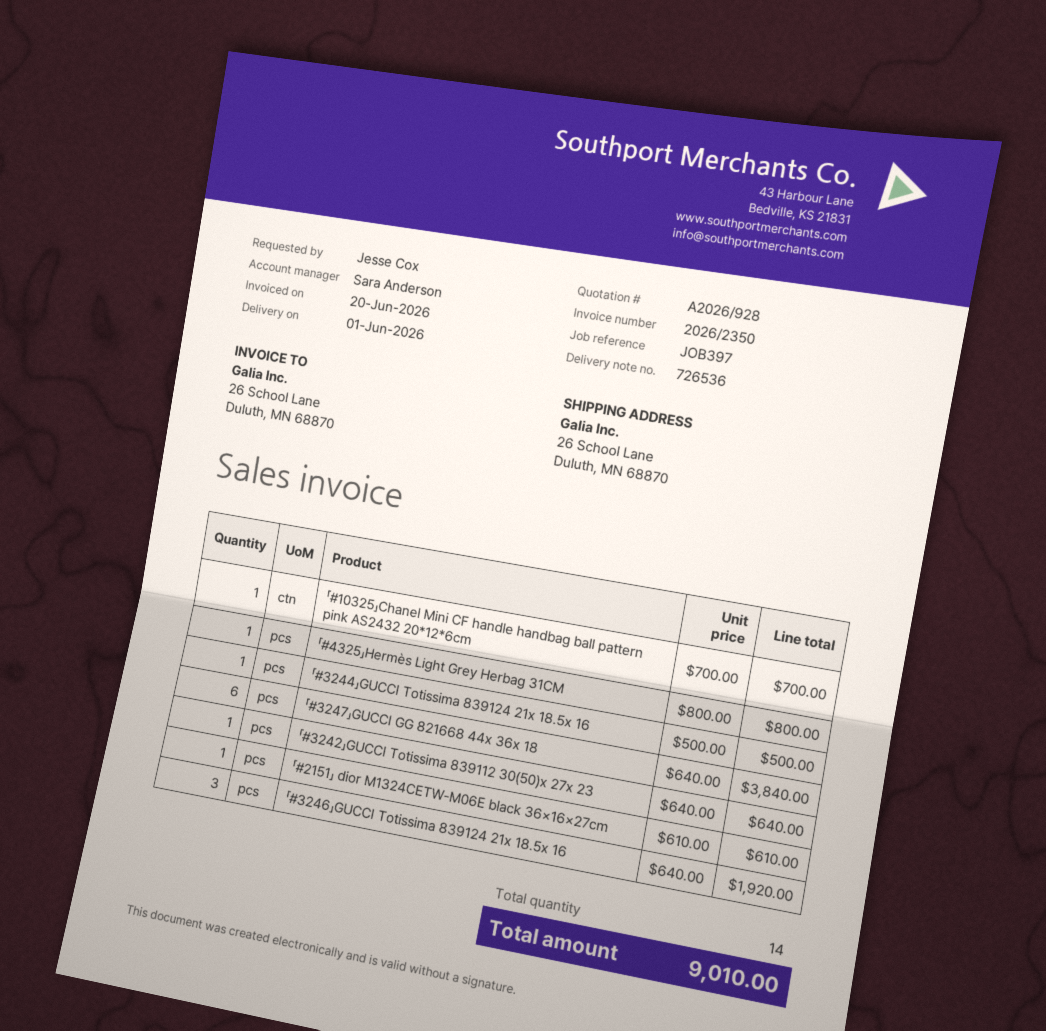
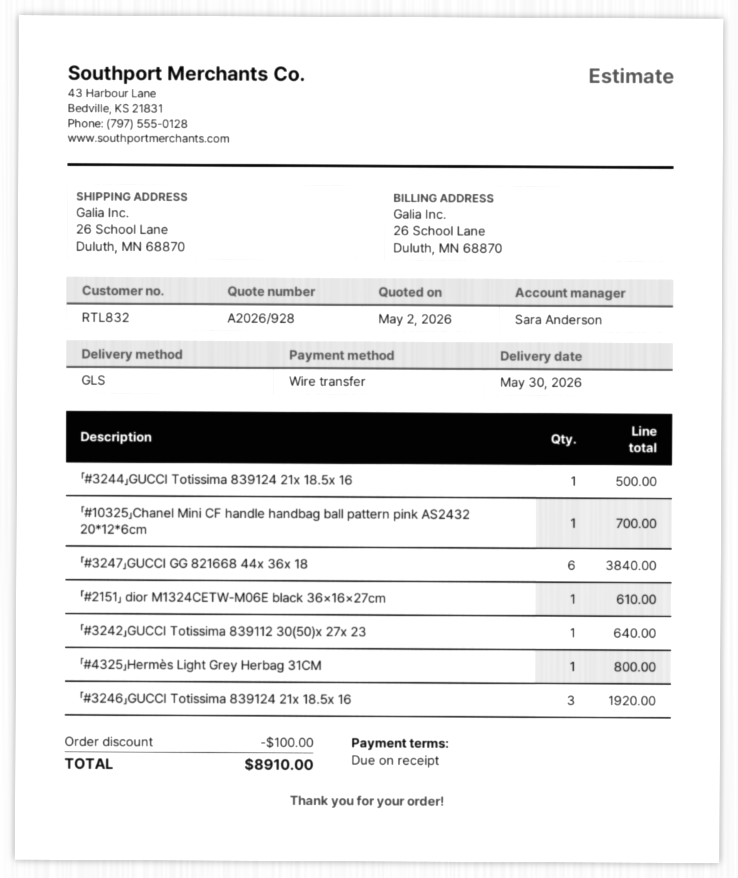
delivery date: 2026-06-01 -> 2026-05-30
discount: none -> 100.00
total: 9010.00 -> 8910.00

